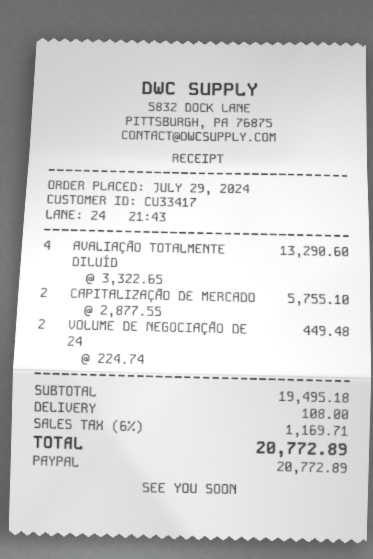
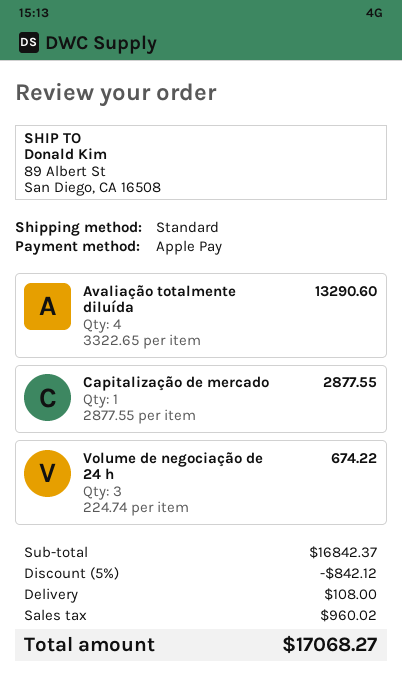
payment method: PayPal -> Apple Pay
CAPITALIZAÇÃO DE MERCADO: 2 x 2877.55 = 5755.10 -> 1 x 2877.55 = 2877.55
VOLUME DE NEGOCIAÇÃO DE 24: 2 x 224.74 = 449.48 -> 3 x 224.74 = 674.22
subtotal: 19495.18 -> 16842.37
discount: none -> 5% = 842.12
tax: 1169.71 -> 960.02
total: 20772.89 -> 17068.27

